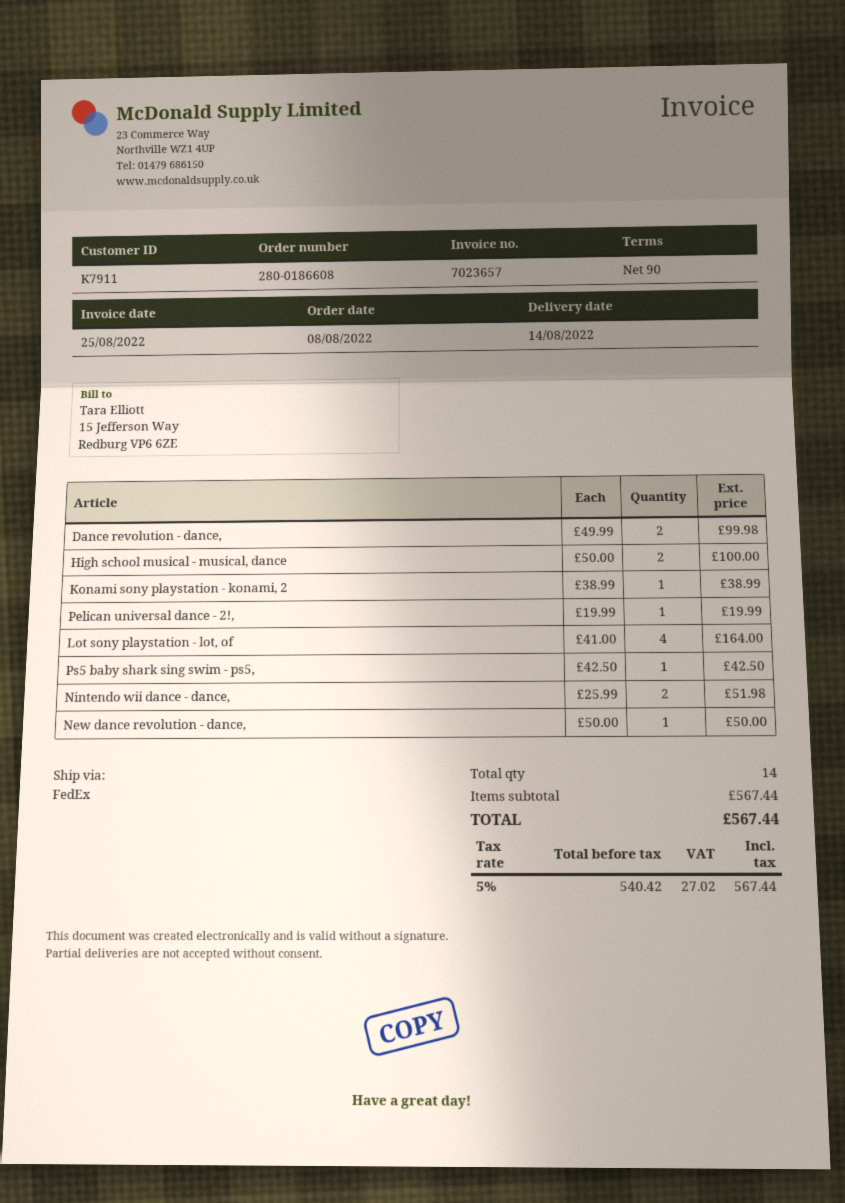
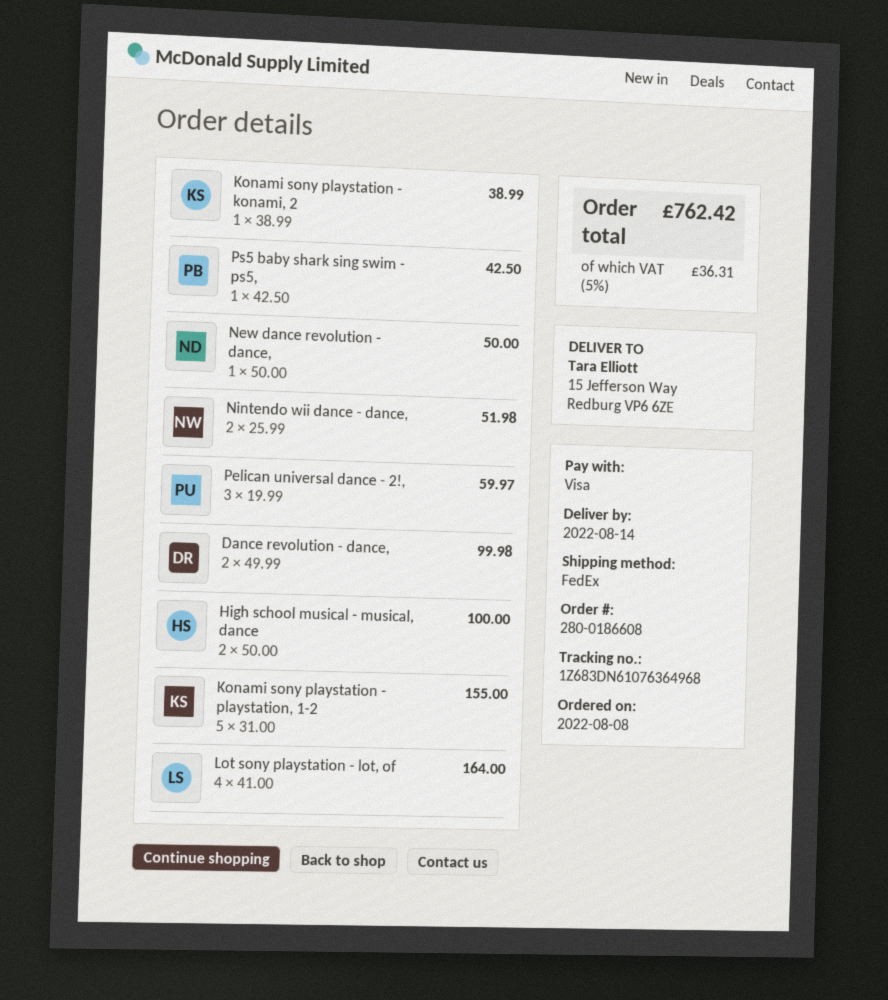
Pelican universal dance - 2!,: 1 x 19.99 = 19.99 -> 3 x 19.99 = 59.97
Konami sony playstation - playstation, 1-2: none -> 5 x 31.00 = 155.00
tax: 5% = 27.02 -> 5% = 36.31
total: 567.44 -> 762.42

